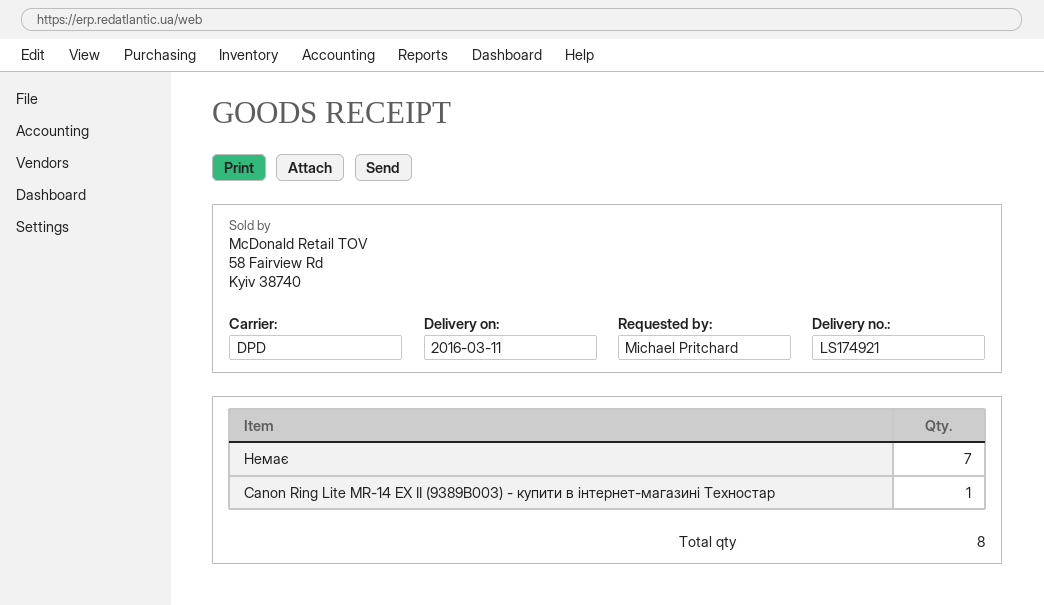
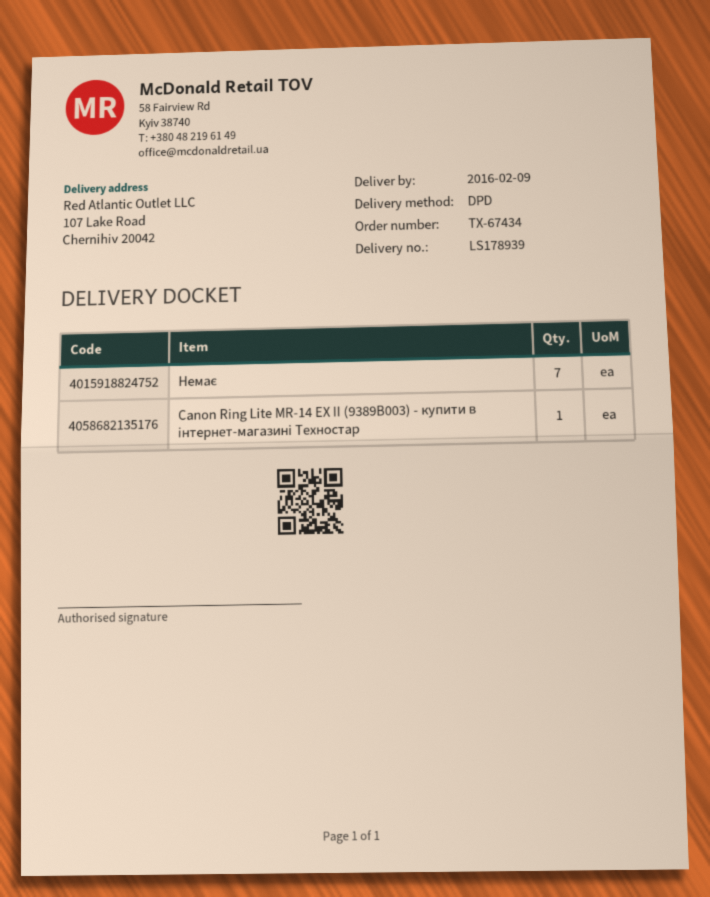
delivery note number: LS174921 -> LS178939
delivery date: 2016-03-11 -> 2016-02-09

